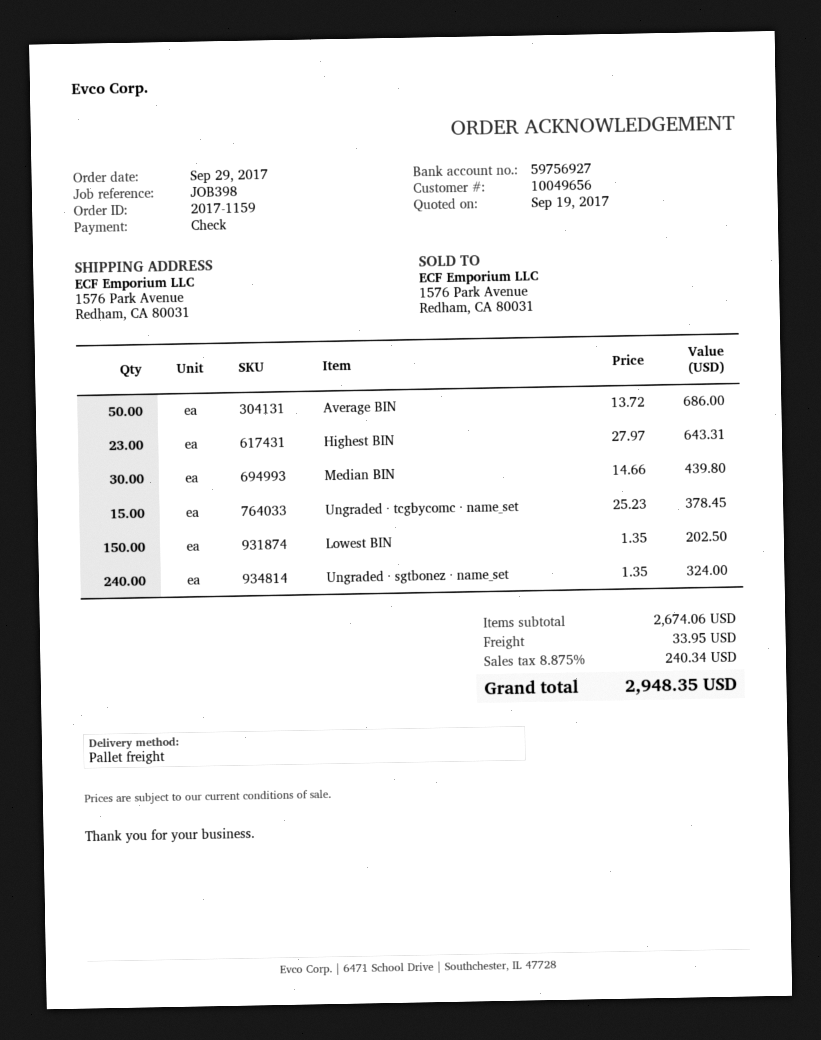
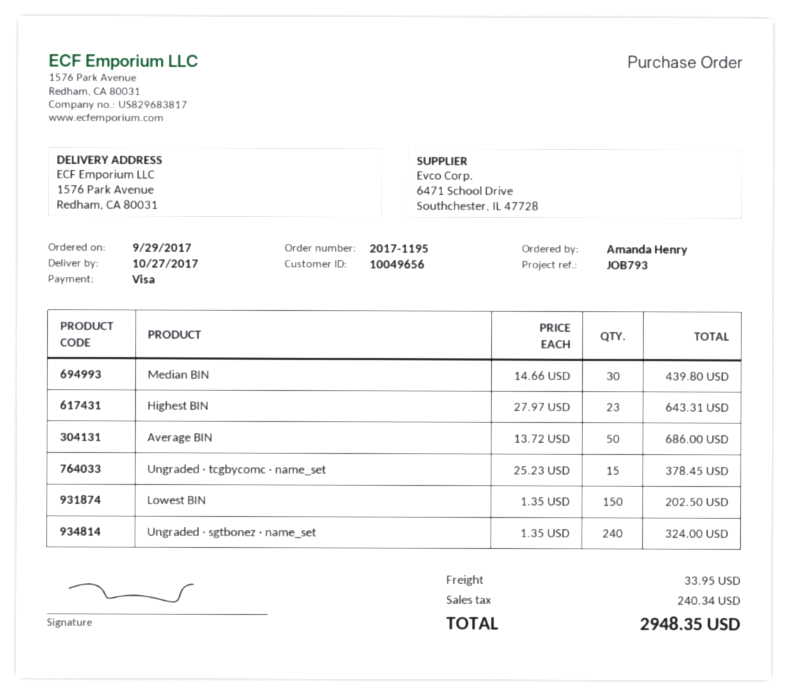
order number: 2017-1159 -> 2017-1195
reference: JOB398 -> JOB793
payment method: cheque -> Visa

